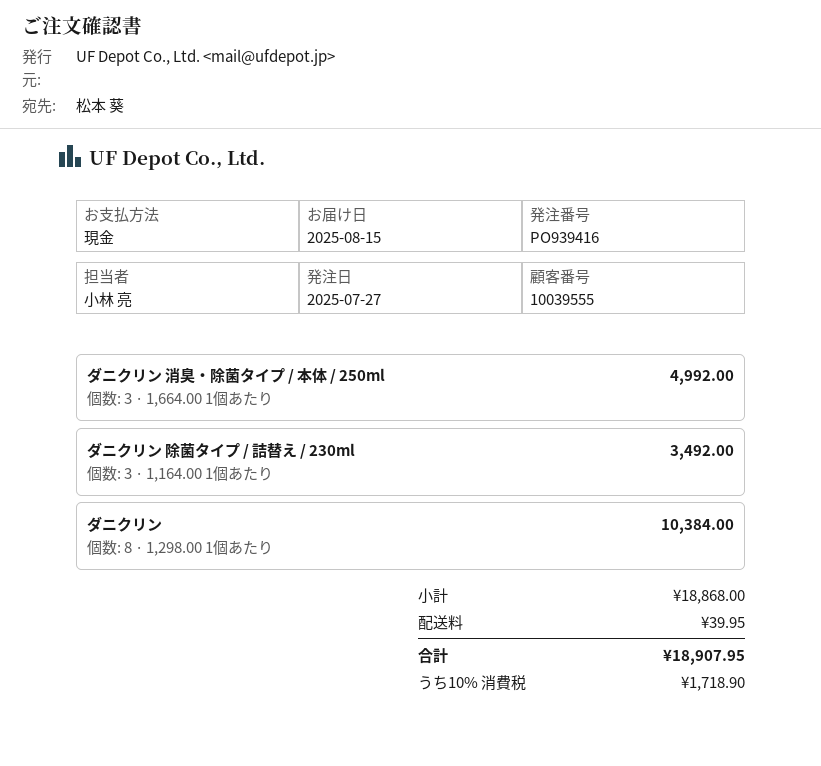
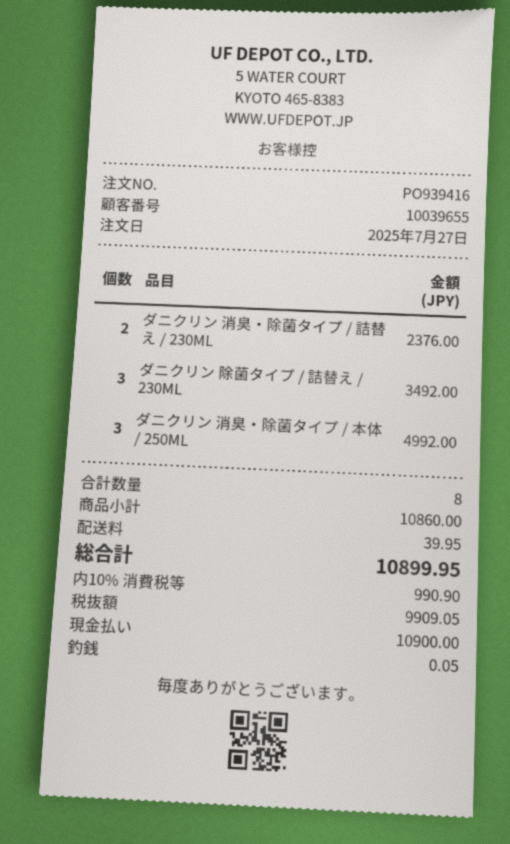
customer number: 10039555 -> 10039655
ダニクリン: 8 for 10384.00 -> none
ダニクリン 消臭・除菌タイプ / 詰替え / 230ML: none -> 2 for 2376.00
subtotal: 18868.00 -> 10860.00
tax: 10% = 1718.90 -> 10% = 990.90
total: 18907.95 -> 10899.95

